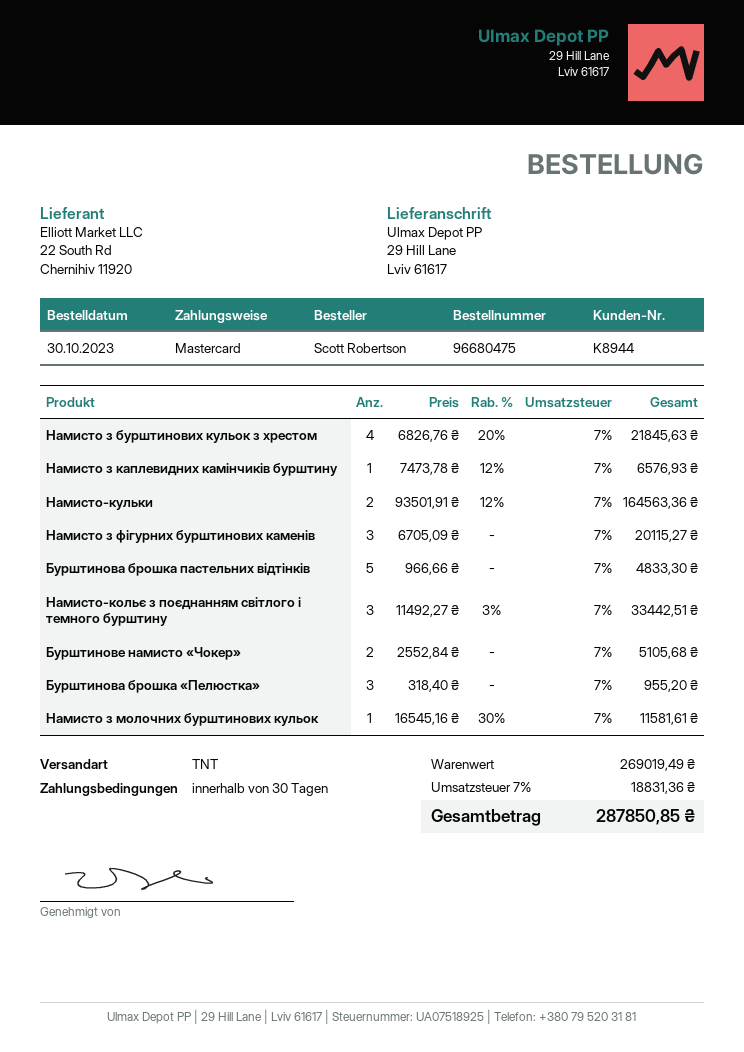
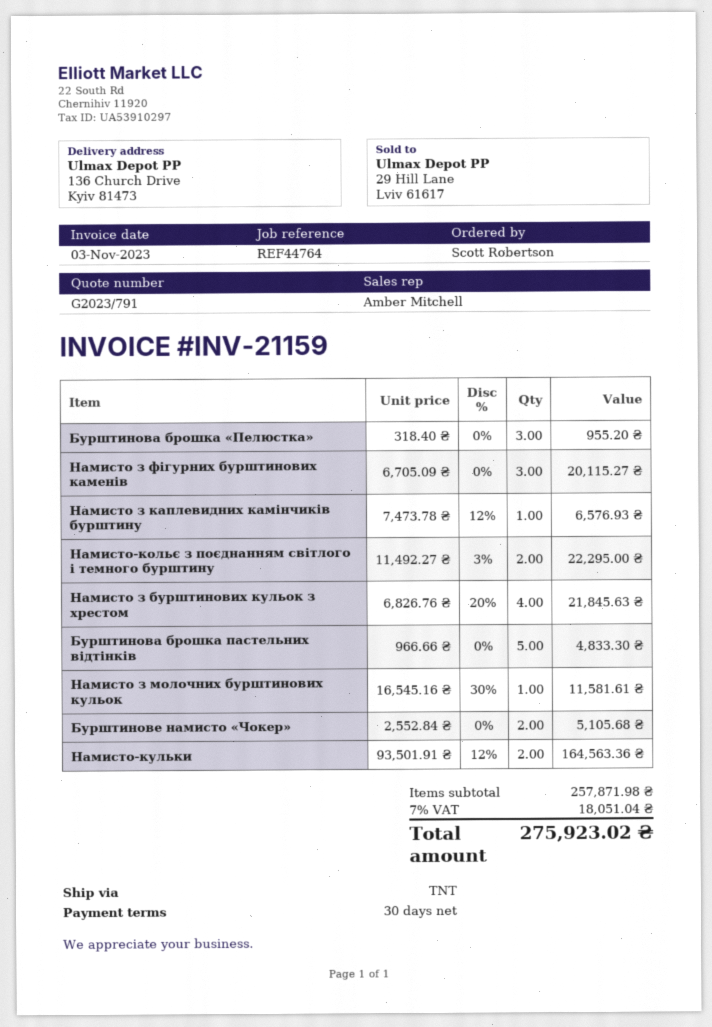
ship to: 29 Hill Lane, Lviv 61617 -> 136 Church Drive, Kyiv 81473
Намисто-кольє з поєднанням світлого і темного бурштину: 3 x 11492.27 - 3% = 33442.51 -> 2 x 11492.27 - 3% = 22295.00
subtotal: 269019.49 -> 257871.98
tax: 7% = 18831.36 -> 7% = 18051.04
total: 287850.85 -> 275923.02

